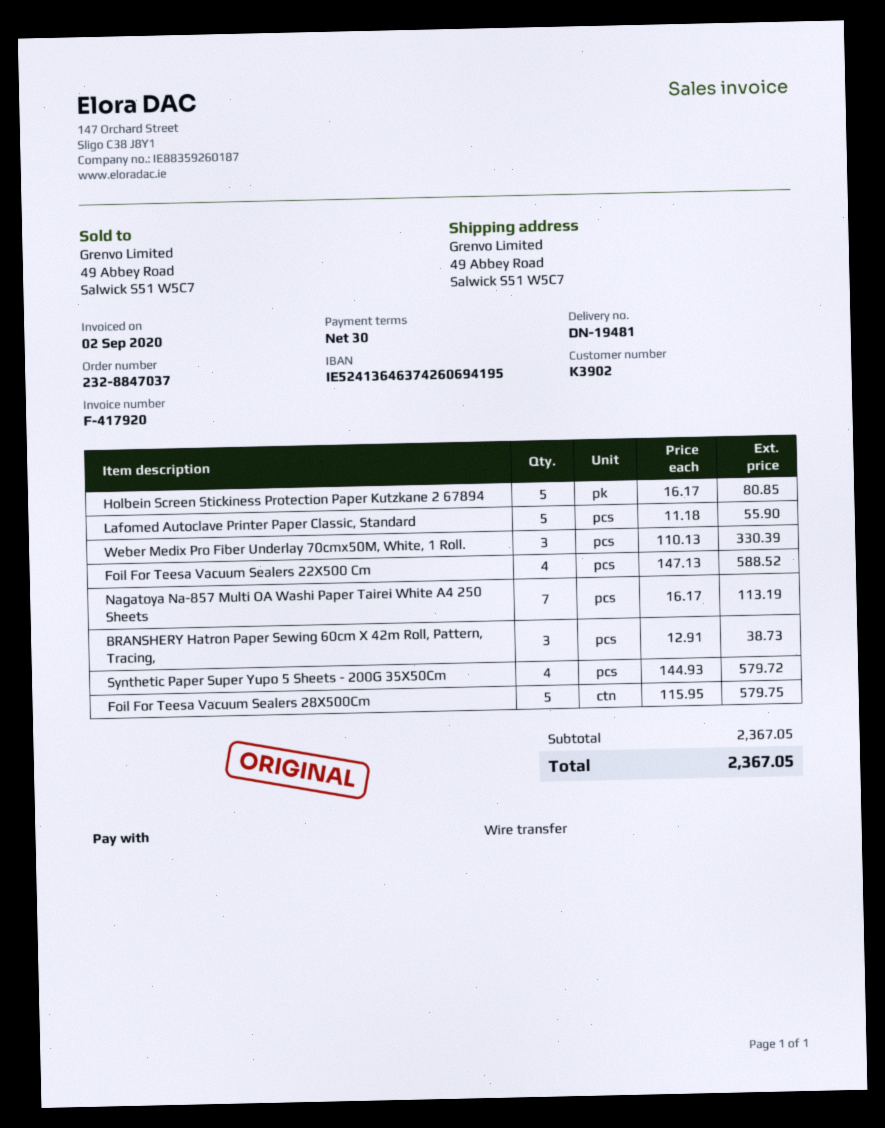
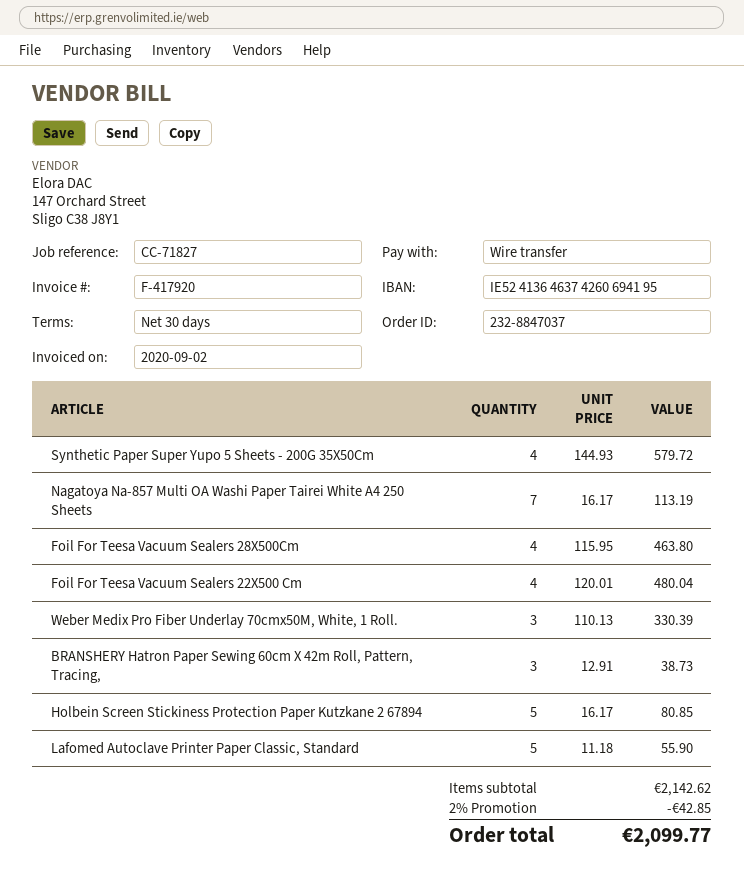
Foil For Teesa Vacuum Sealers 22X500 Cm: 4 x 147.13 = 588.52 -> 4 x 120.01 = 480.04
Foil For Teesa Vacuum Sealers 28X500Cm: 5 x 115.95 = 579.75 -> 4 x 115.95 = 463.80
subtotal: 2367.05 -> 2142.62
discount: none -> 2% = 42.85
total: 2367.05 -> 2099.77

